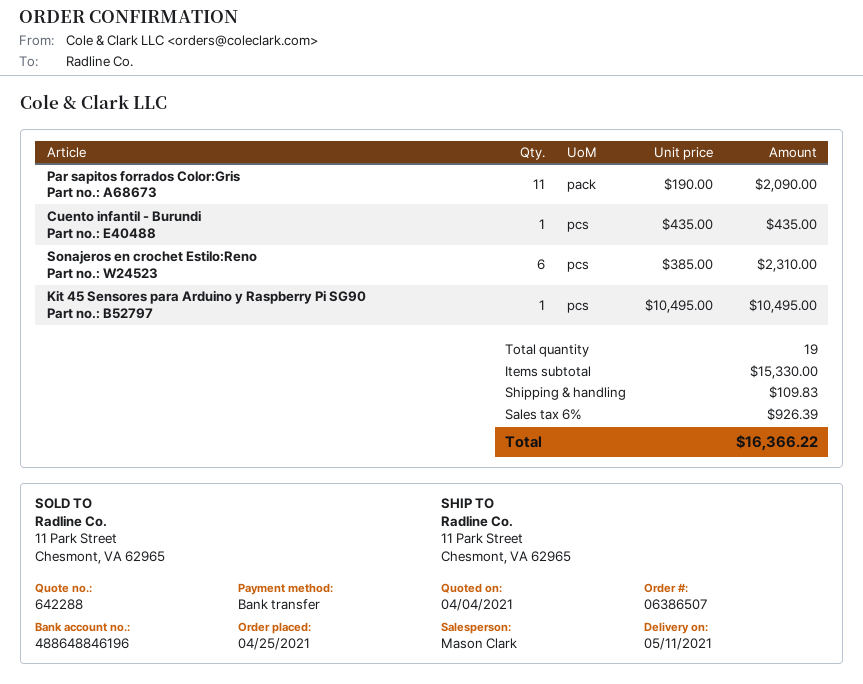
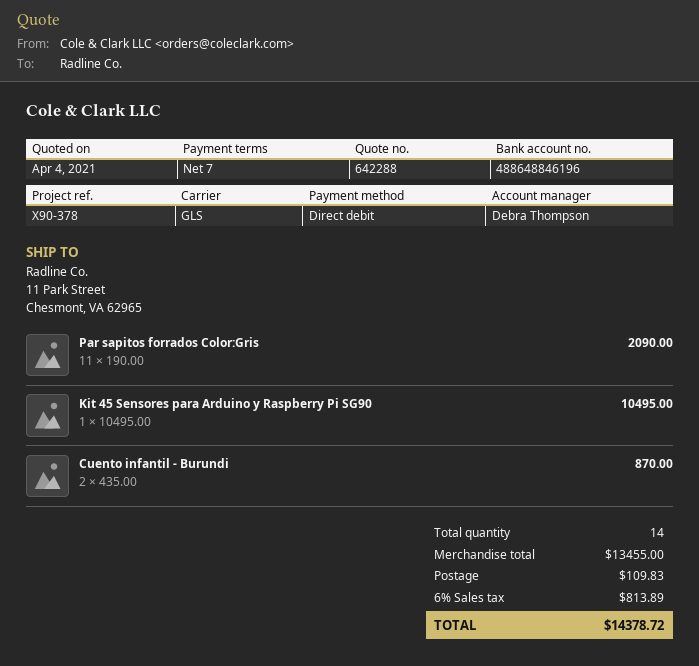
sales rep: Mason Clark -> Debra Thompson
payment method: bank transfer -> direct debit
Cuento infantil - Burundi: 1 x 435.00 = 435.00 -> 2 x 435.00 = 870.00
Sonajeros en crochet Estilo:Reno: 6 x 385.00 = 2310.00 -> none
total quantity: 19 -> 14
subtotal: 15330.00 -> 13455.00
tax: 6% = 926.39 -> 6% = 813.89
total: 16366.22 -> 14378.72

